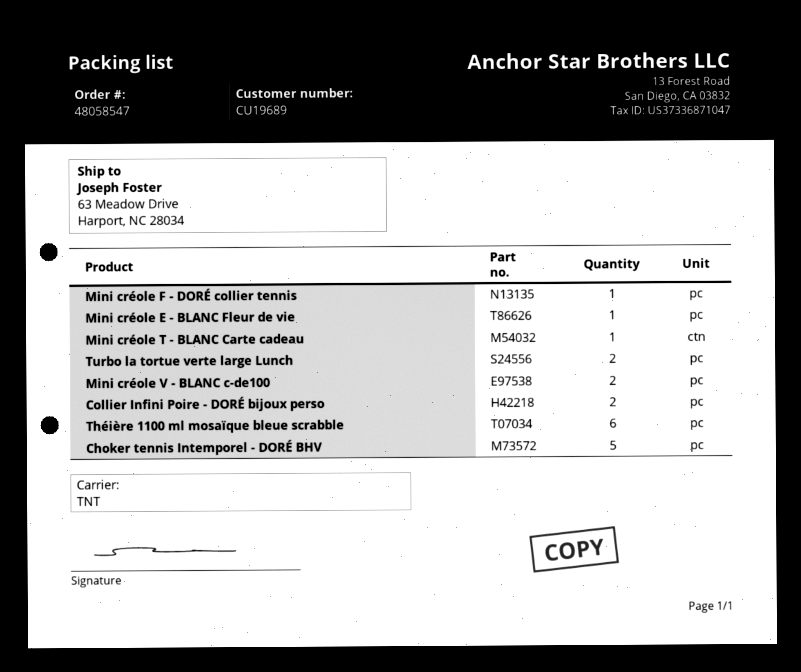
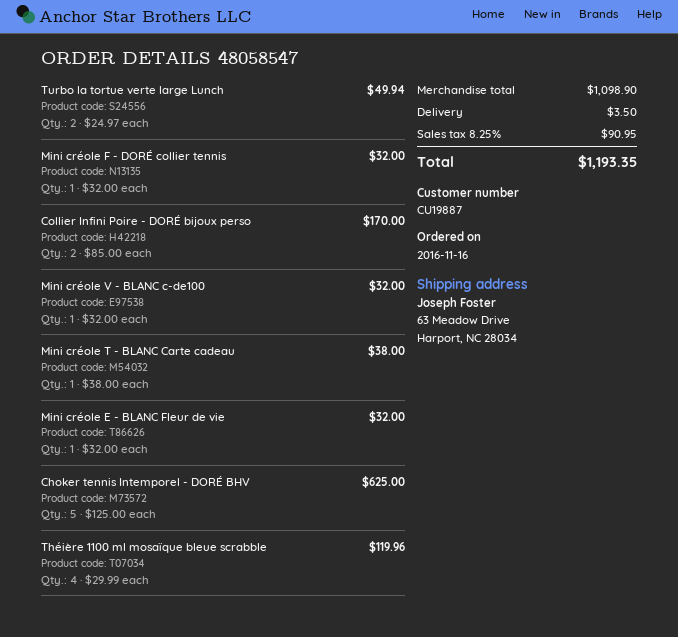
customer number: CU19689 -> CU19887
Mini créole V - BLANC c-de100: 2 -> 1
Théière 1100 ml mosaïque bleue scrabble: 6 -> 4

